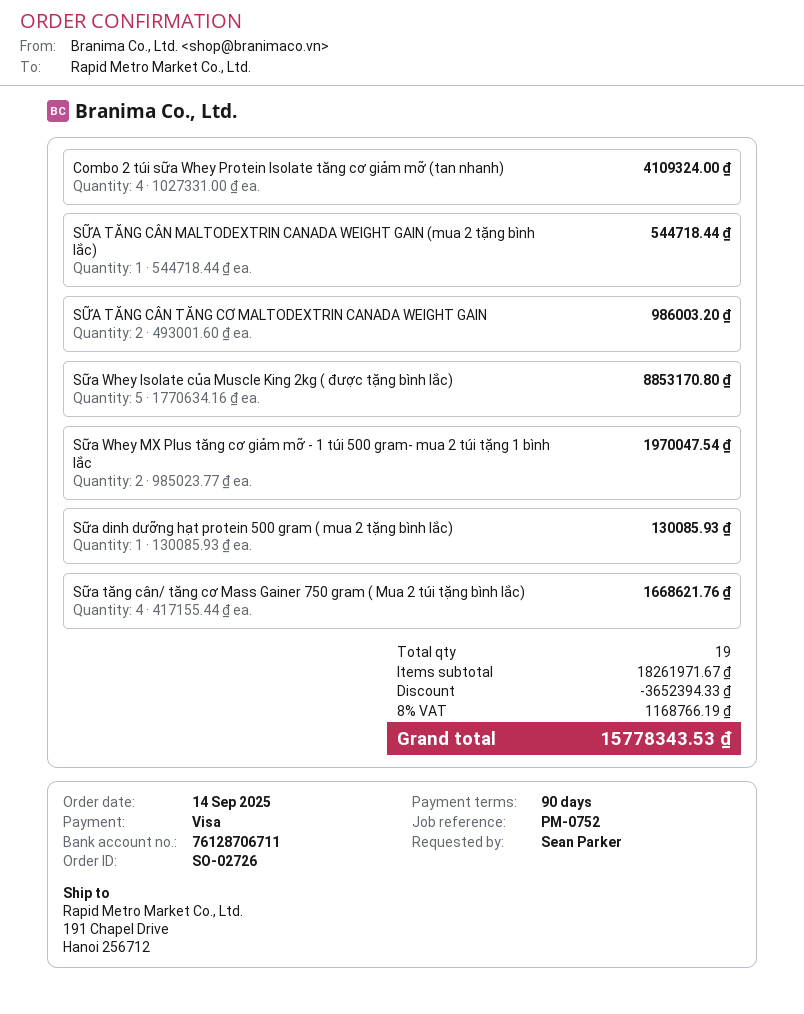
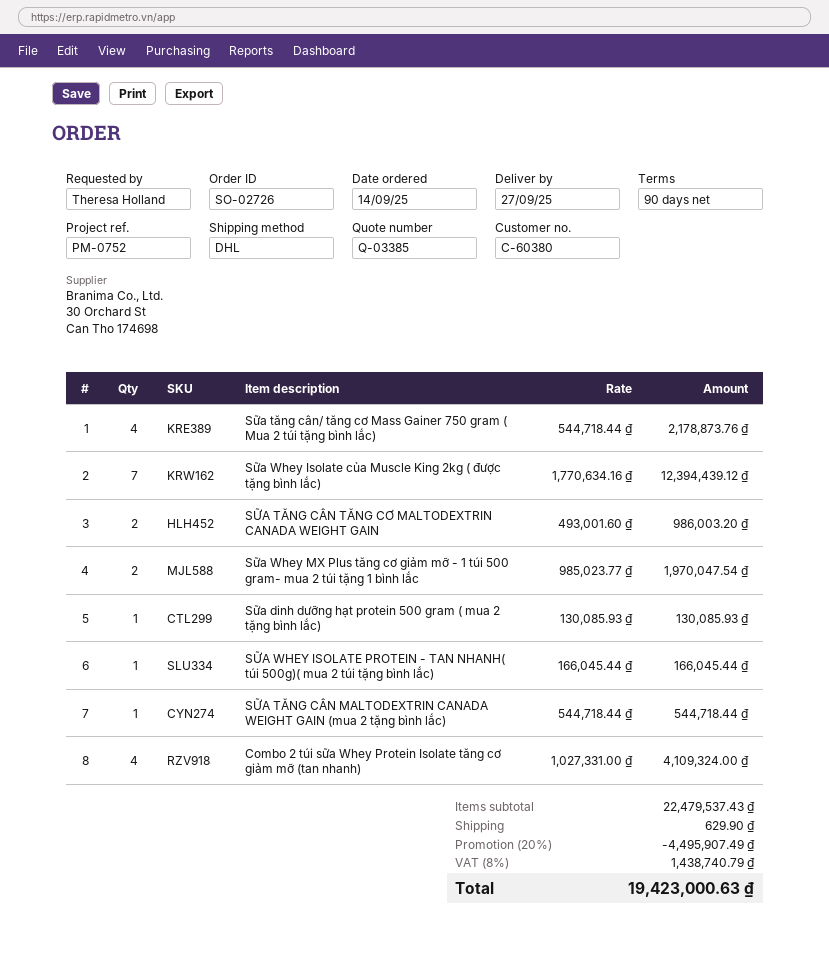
ordered by: Sean Parker -> Theresa Holland
Sữa Whey Isolate của Muscle King 2kg ( được tặng bình lắc): 5 x 1770634.16 = 8853170.80 -> 7 x 1770634.16 = 12394439.12
Sữa tăng cân/ tăng cơ Mass Gainer 750 gram ( Mua 2 túi tặng bình lắc): 4 x 417155.44 = 1668621.76 -> 4 x 544718.44 = 2178873.76
SỮA WHEY ISOLATE PROTEIN - TAN NHANH( túi 500g)( mua 2 túi tặng bình lắc): none -> 1 x 166045.44 = 166045.44
subtotal: 18261971.67 -> 22479537.43
discount: 3652394.33 -> 4495907.49
shipping: none -> 629.90
tax: 8% = 1168766.19 -> 8% = 1438740.79
total: 15778343.53 -> 19423000.63

